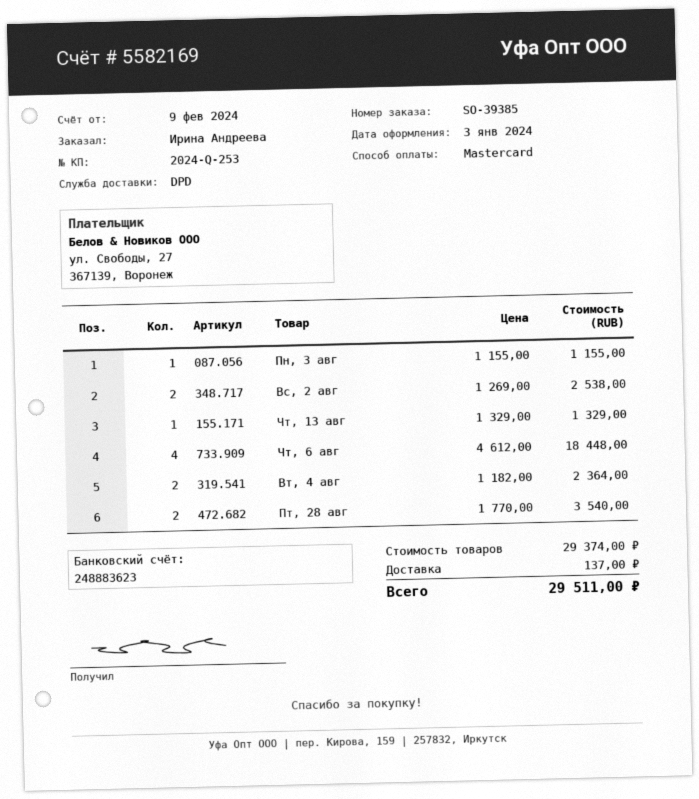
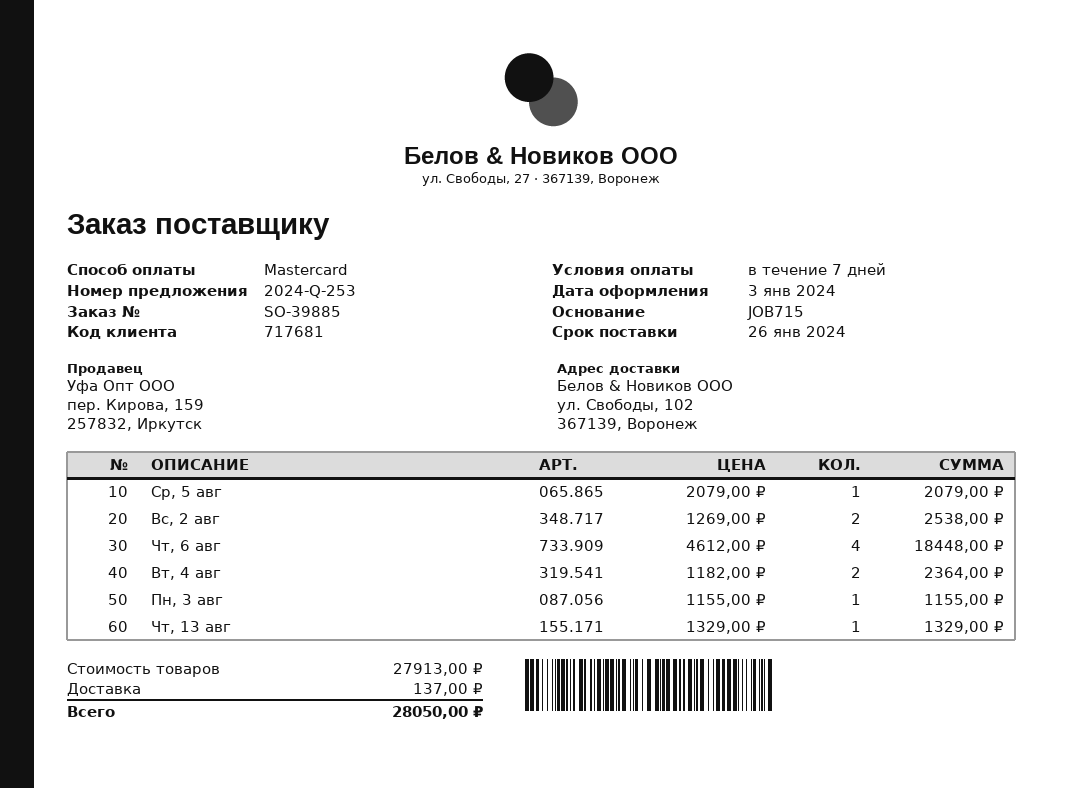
order number: SO-39385 -> SO-39885
Пт, 28 авг: 2 x 1770.00 = 3540.00 -> none
Ср, 5 авг: none -> 1 x 2079.00 = 2079.00
subtotal: 29374.00 -> 27913.00
total: 29511.00 -> 28050.00

